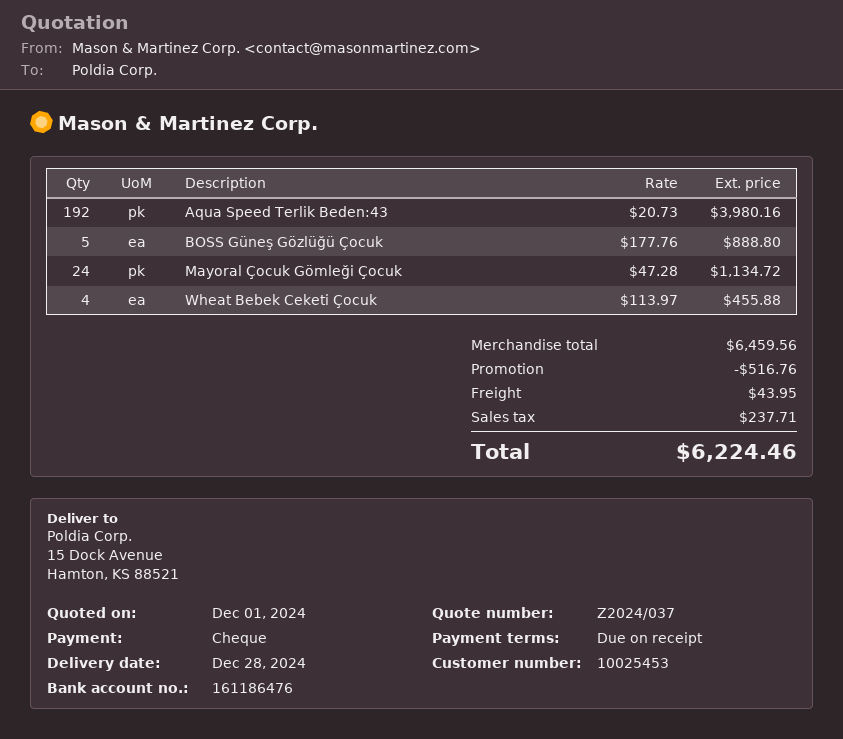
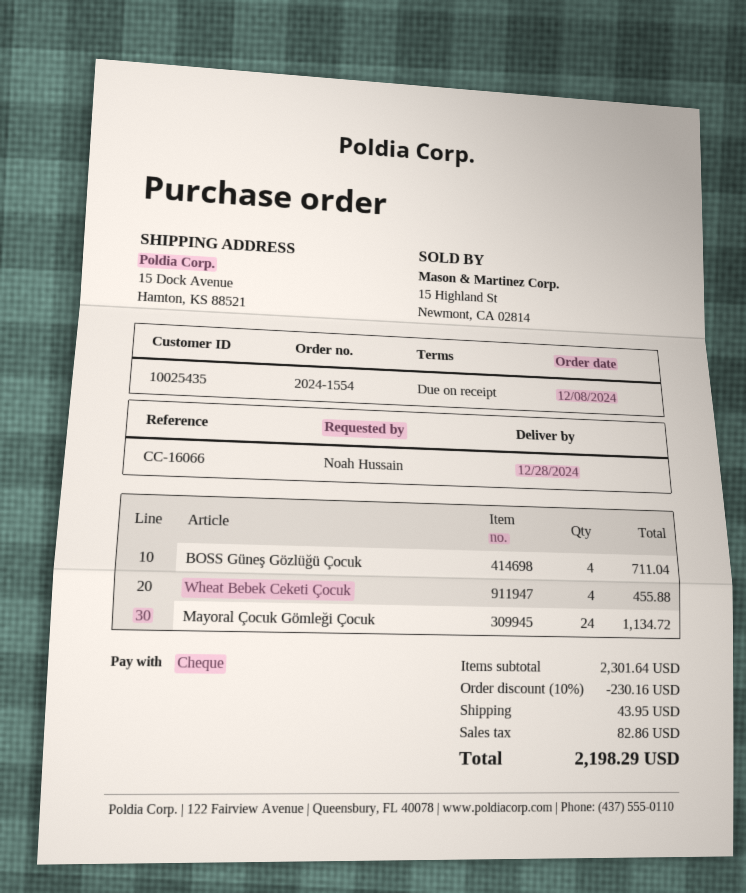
customer number: 10025453 -> 10025435
Aqua Speed Terlik Beden:43: 192 for 3980.16 -> none
BOSS Güneş Gözlüğü Çocuk: 5 for 888.80 -> 4 for 711.04
subtotal: 6459.56 -> 2301.64
discount: 516.76 -> 230.16
tax: 237.71 -> 82.86
total: 6224.46 -> 2198.29

